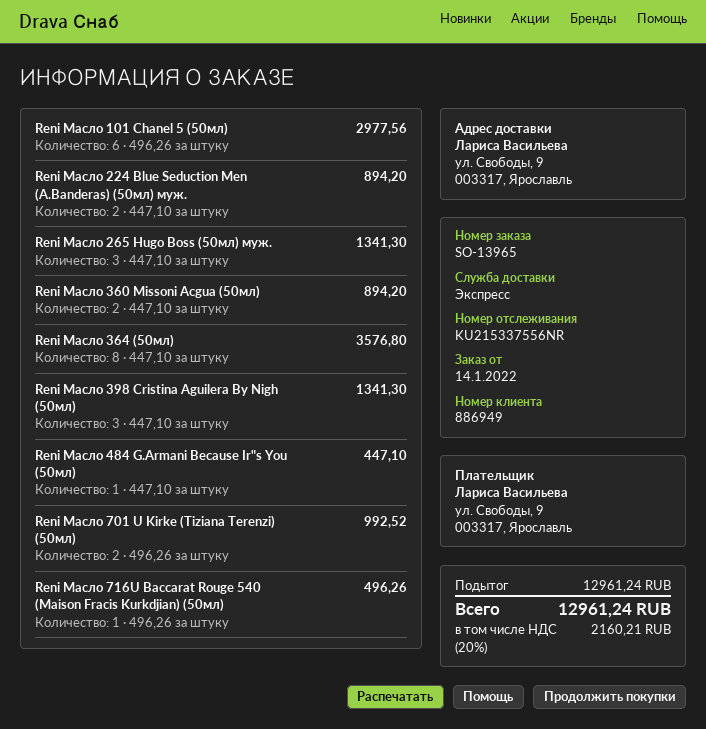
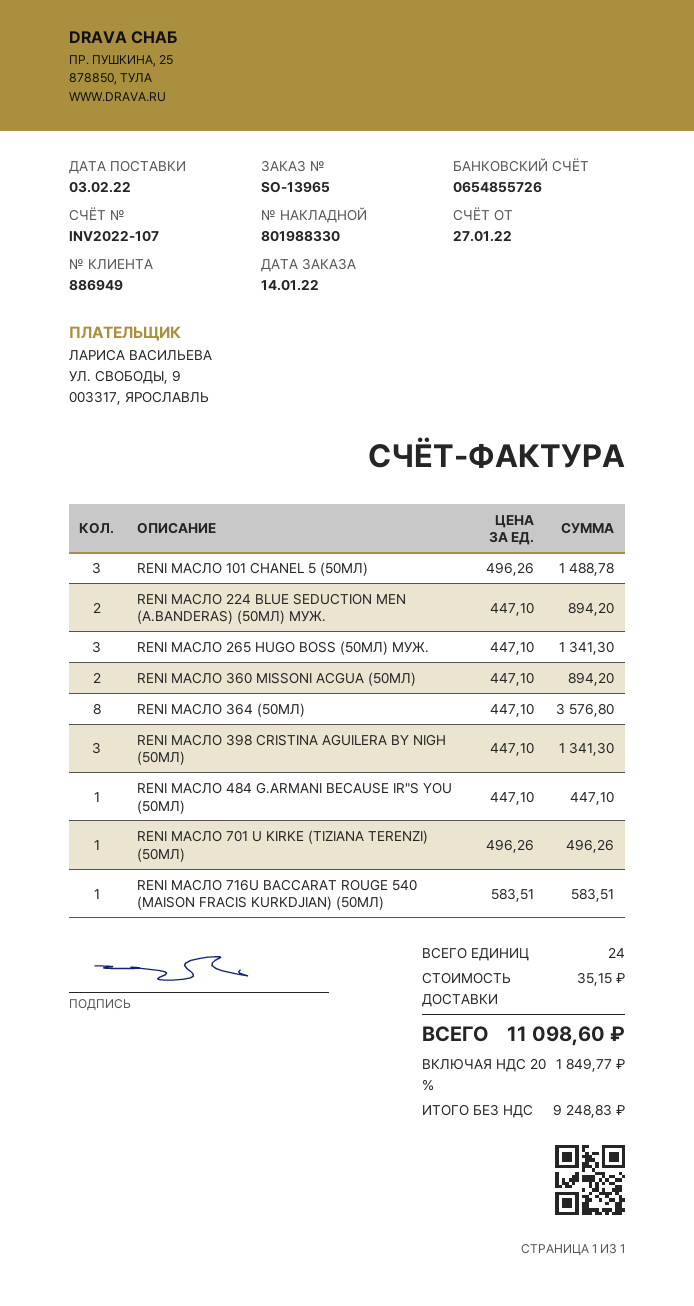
Reni Масло 101 Chanel 5 (50мл): 6 x 496.26 = 2977.56 -> 3 x 496.26 = 1488.78
Reni Масло 701 U Kirke (Tiziana Terenzi) (50мл): 2 x 496.26 = 992.52 -> 1 x 496.26 = 496.26
Reni Масло 716U Baccarat Rouge 540 (Maison Fracis Kurkdjian) (50мл): 1 x 496.26 = 496.26 -> 1 x 583.51 = 583.51
shipping: none -> 35.15
tax: 20% = 2160.21 -> 20% = 1849.77
total: 12961.24 -> 11098.60

